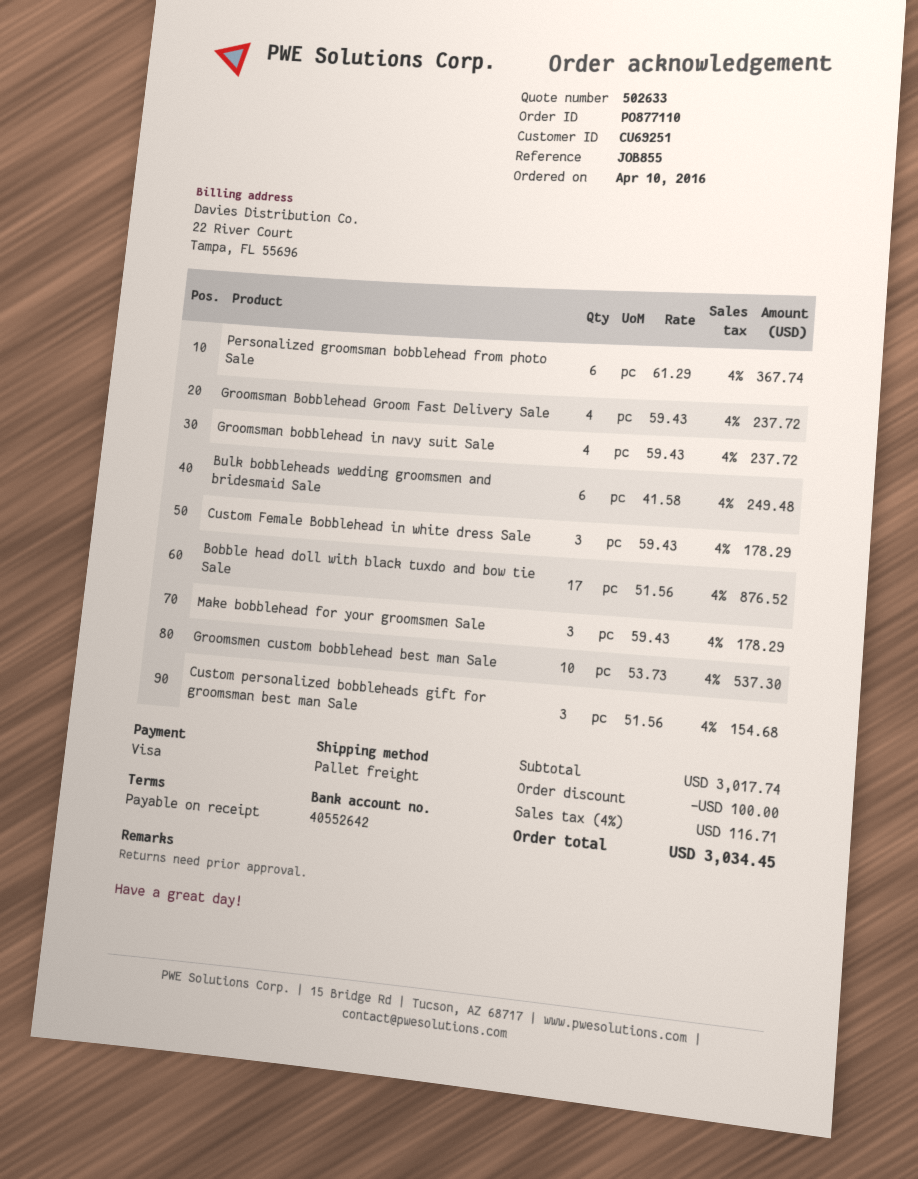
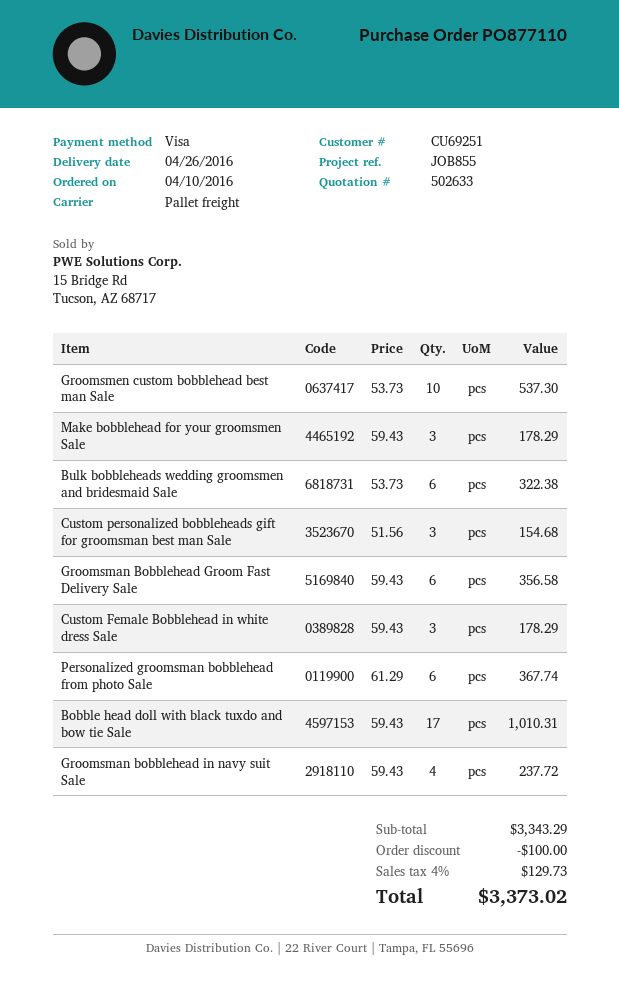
Groomsman Bobblehead Groom Fast Delivery Sale: 4 x 59.43 = 237.72 -> 6 x 59.43 = 356.58
Bulk bobbleheads wedding groomsmen and bridesmaid Sale: 6 x 41.58 = 249.48 -> 6 x 53.73 = 322.38
Bobble head doll with black tuxdo and bow tie Sale: 17 x 51.56 = 876.52 -> 17 x 59.43 = 1010.31
subtotal: 3017.74 -> 3343.29
tax: 4% = 116.71 -> 4% = 129.73
total: 3034.45 -> 3373.02

